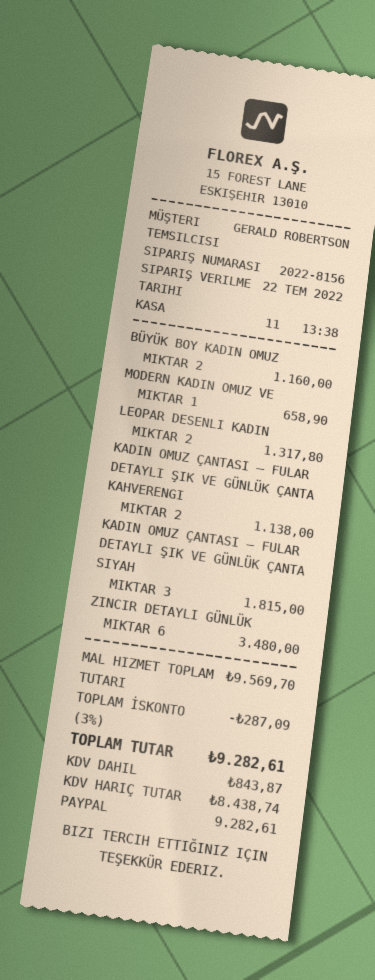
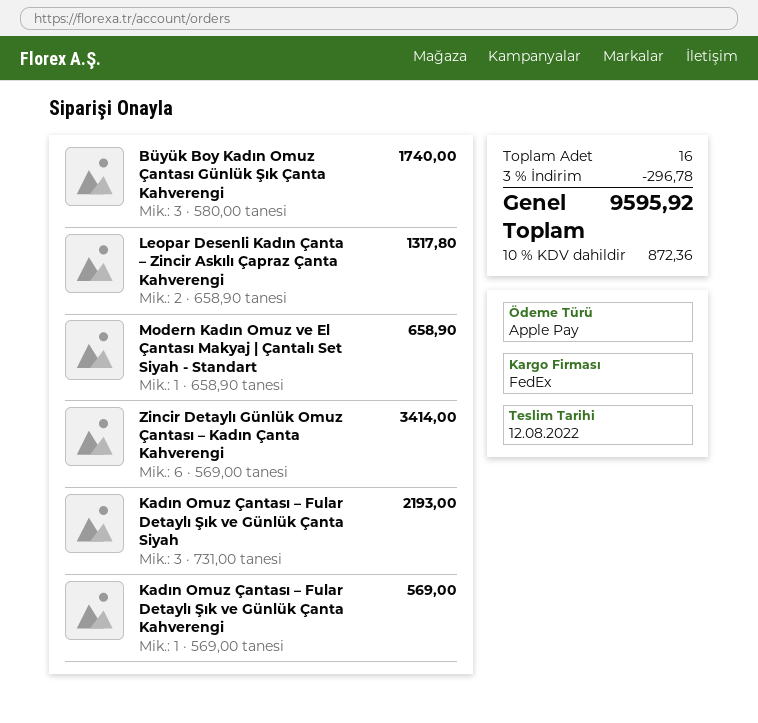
payment method: PayPal -> Apple Pay
BÜYÜK BOY KADIN OMUZ: 2 for 1160.00 -> 3 for 1740.00
KADIN OMUZ ÇANTASI – FULAR DETAYLI ŞIK VE GÜNLÜK ÇANTA KAHVERENGI: 2 for 1138.00 -> 1 for 569.00
KADIN OMUZ ÇANTASI – FULAR DETAYLI ŞIK VE GÜNLÜK ÇANTA SIYAH: 3 for 1815.00 -> 3 for 2193.00
ZINCIR DETAYLI GÜNLÜK: 6 for 3480.00 -> 6 for 3414.00
discount: 3% = 287.09 -> 3% = 296.78
tax: 843.87 -> 872.36
total: 9282.61 -> 9595.92

